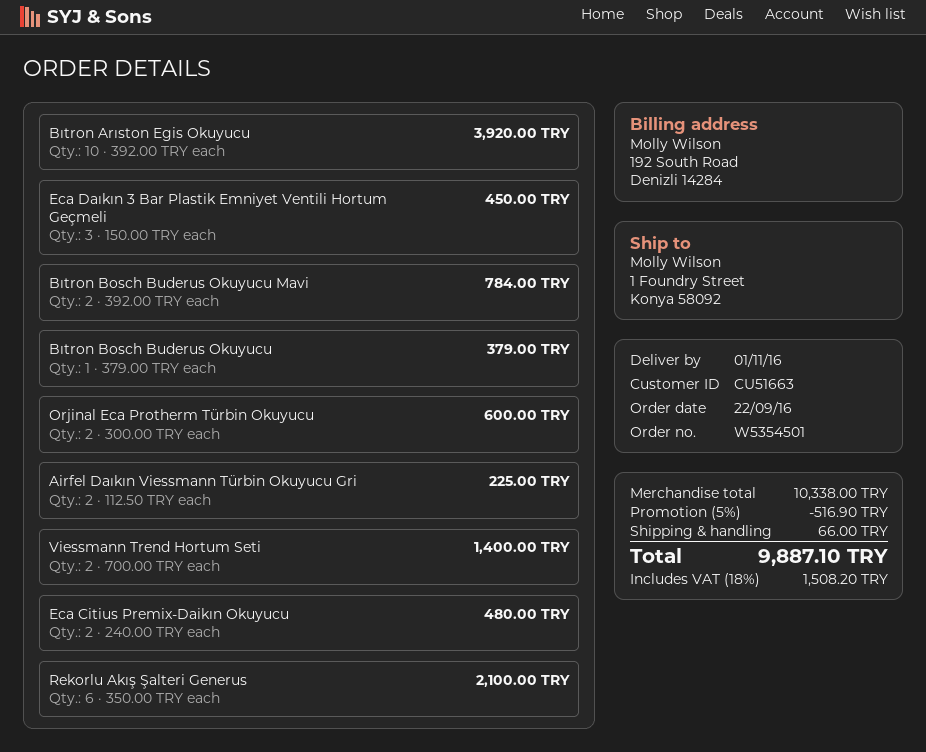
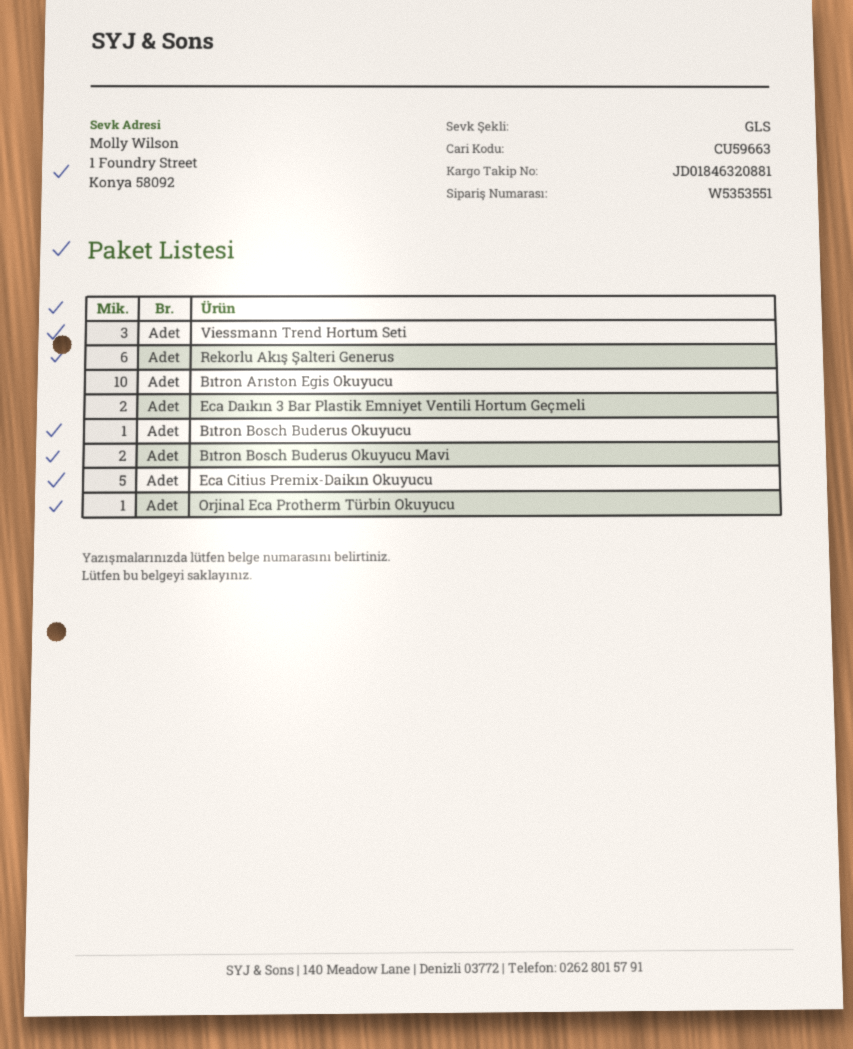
order number: W5354501 -> W5353551
customer number: CU51663 -> CU59663
Eca Daıkın 3 Bar Plastik Emniyet Ventili Hortum Geçmeli: 3 -> 2
Orjinal Eca Protherm Türbin Okuyucu: 2 -> 1
Airfel Daıkın Viessmann Türbin Okuyucu Gri: 2 -> none
Viessmann Trend Hortum Seti: 2 -> 3
Eca Citius Premix-Daikın Okuyucu: 2 -> 5

